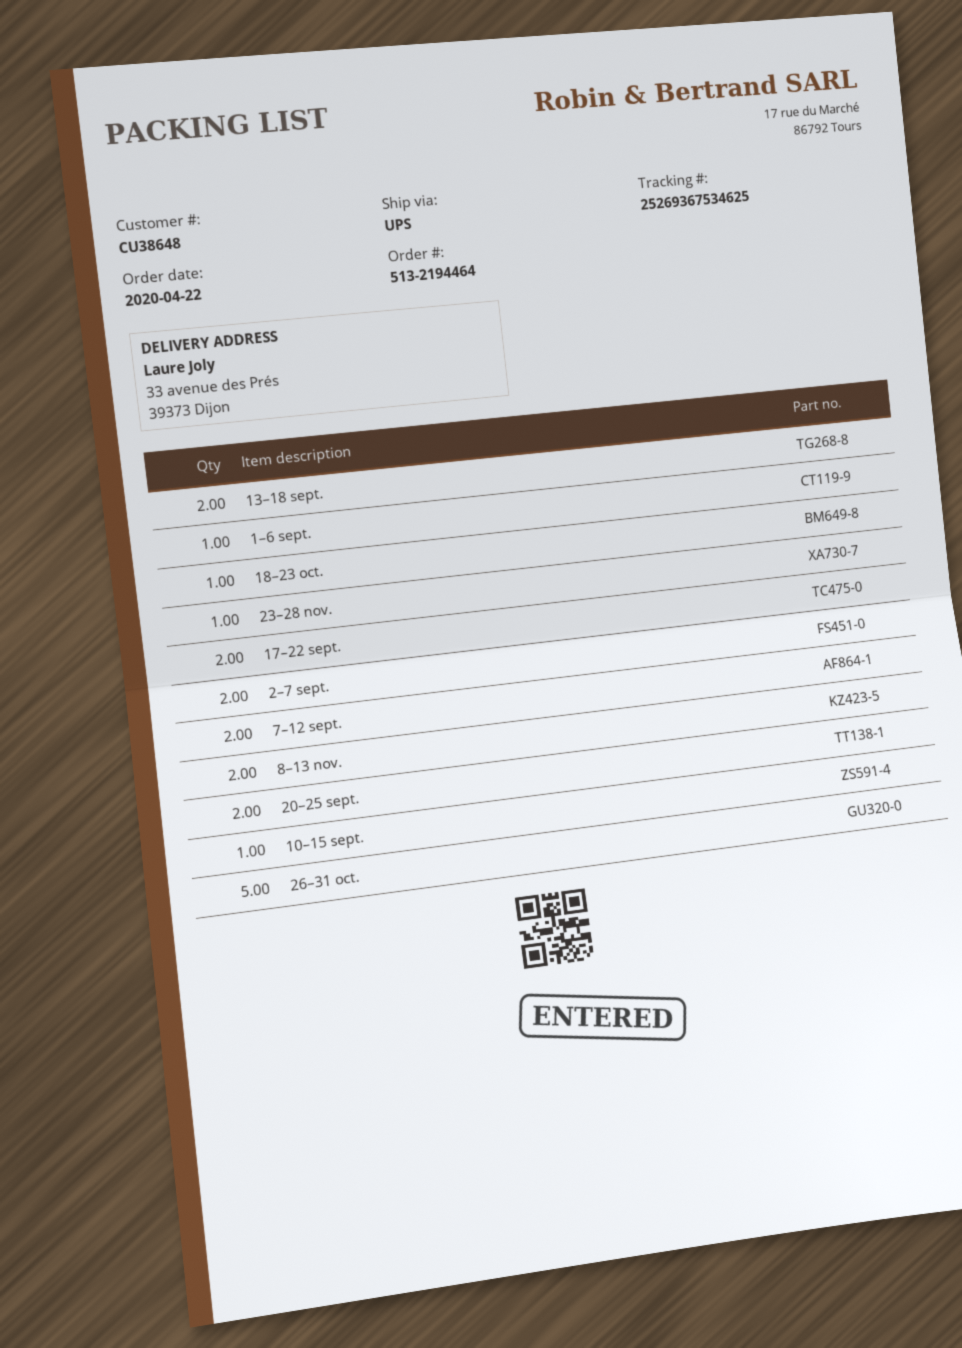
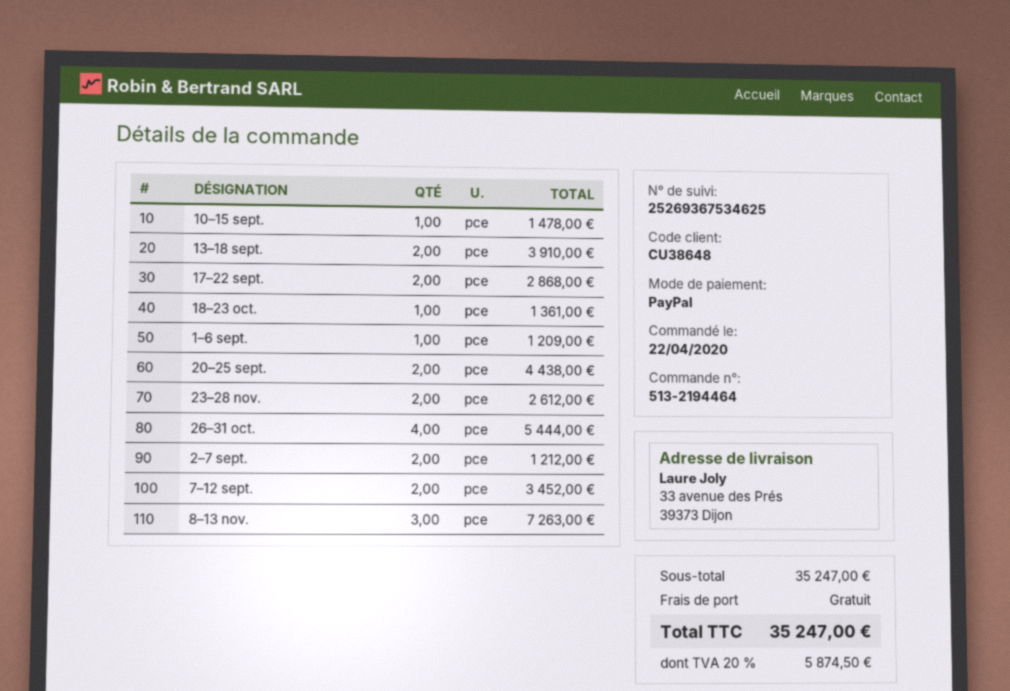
23–28 nov.: 1 -> 2
8–13 nov.: 2 -> 3
26–31 oct.: 5 -> 4

